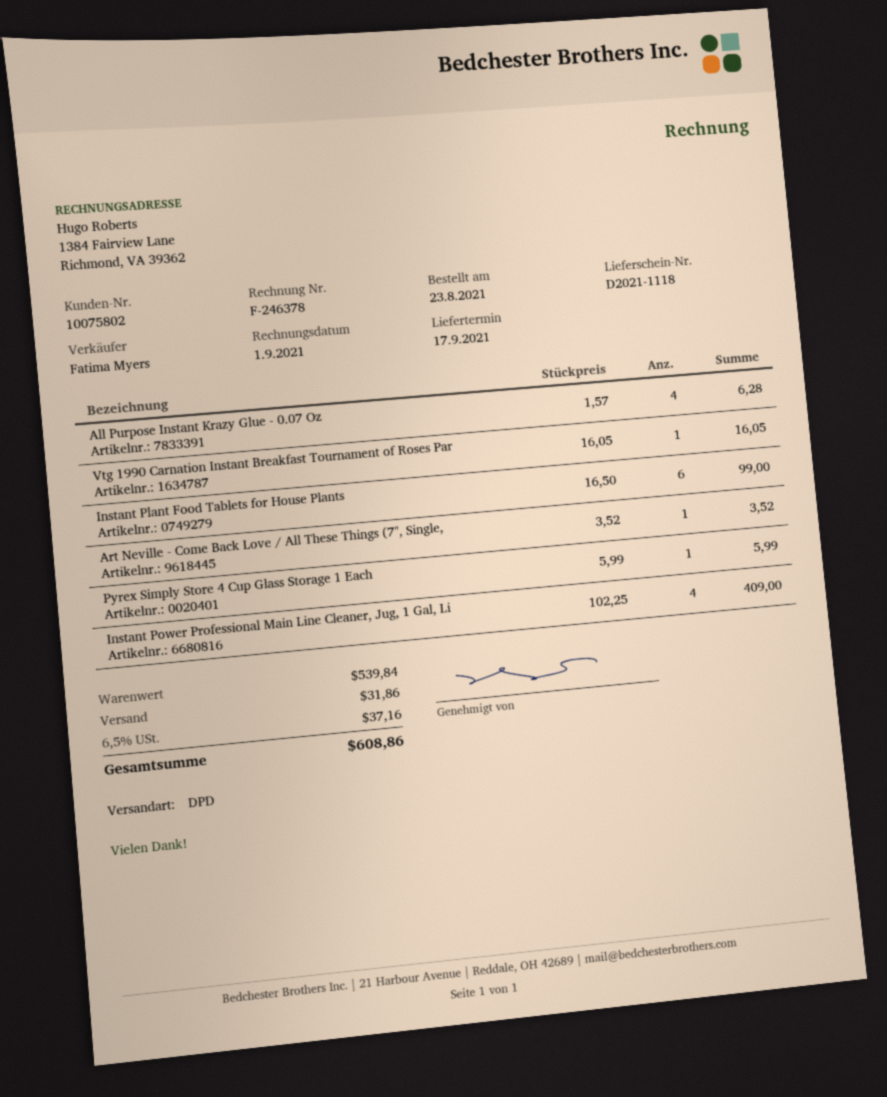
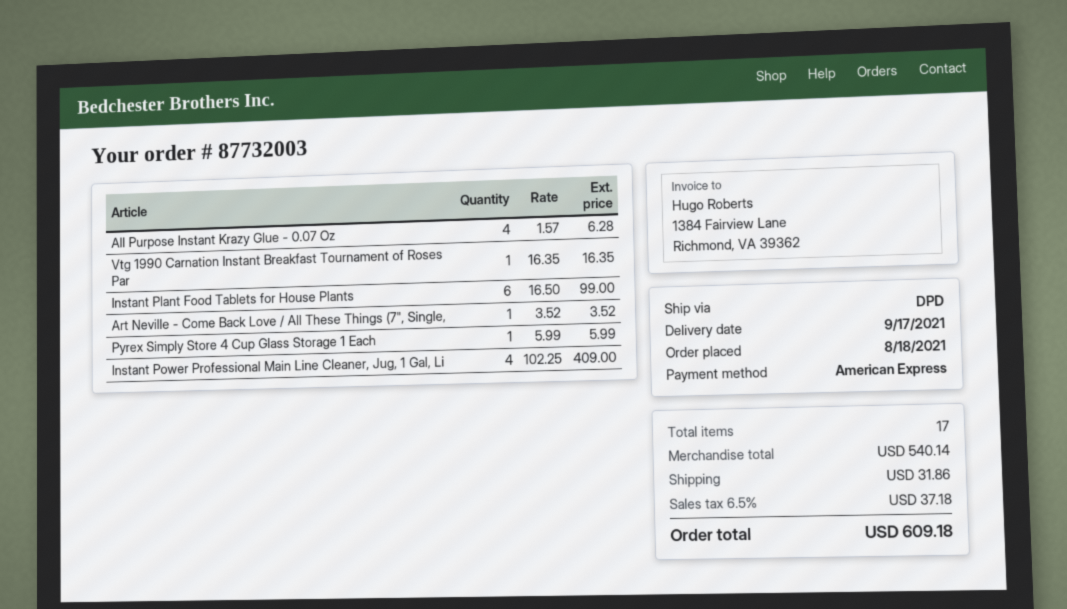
order date: 2021-08-23 -> 2021-08-18
Vtg 1990 Carnation Instant Breakfast Tournament of Roses Par: 1 x 16.05 = 16.05 -> 1 x 16.35 = 16.35
subtotal: 539.84 -> 540.14
tax: 6.5% = 37.16 -> 6.5% = 37.18
total: 608.86 -> 609.18

